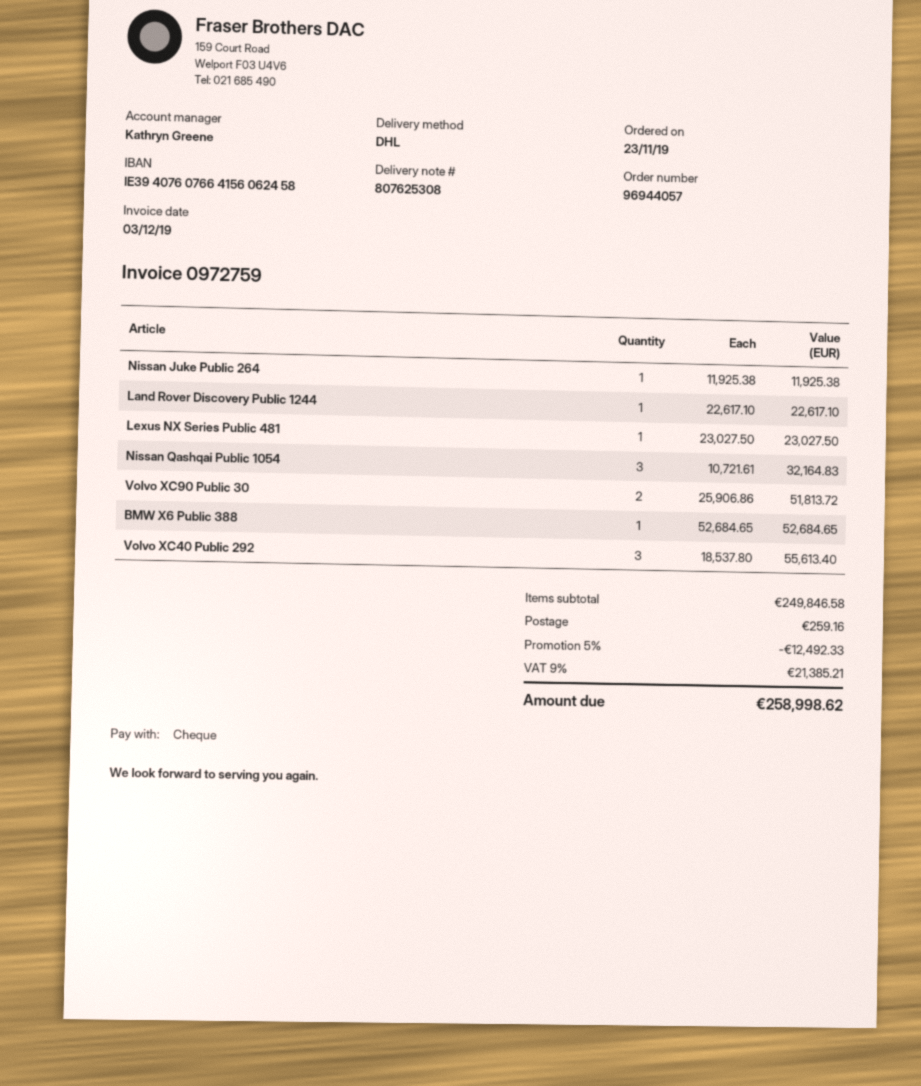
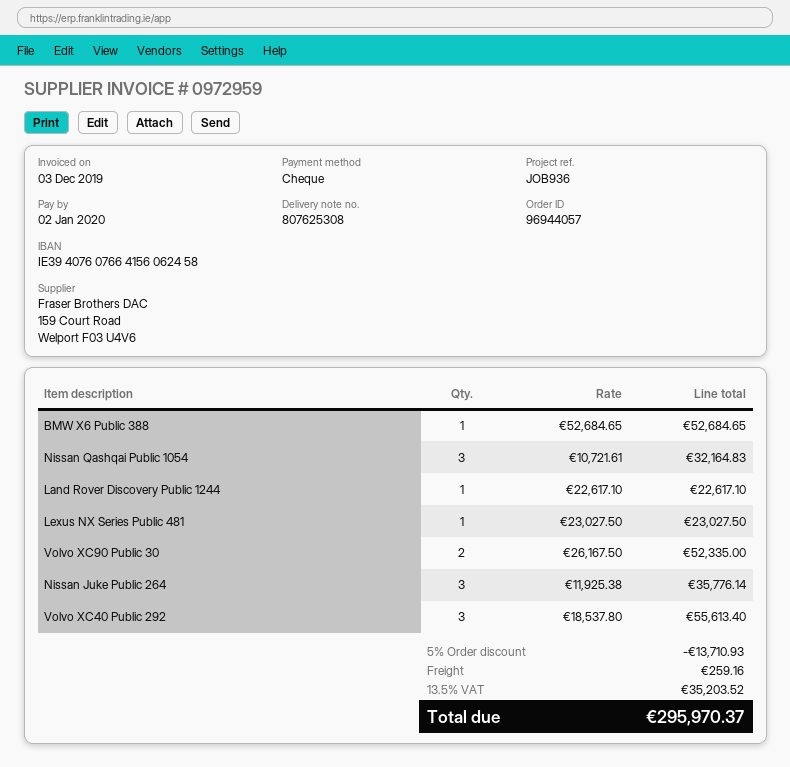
invoice number: 0972759 -> 0972959
Nissan Juke Public 264: 1 x 11925.38 = 11925.38 -> 3 x 11925.38 = 35776.14
Volvo XC90 Public 30: 2 x 25906.86 = 51813.72 -> 2 x 26167.50 = 52335.00
discount: 5% = 12492.33 -> 5% = 13710.93
tax: 9% = 21385.21 -> 13.5% = 35203.52
total: 258998.62 -> 295970.37

